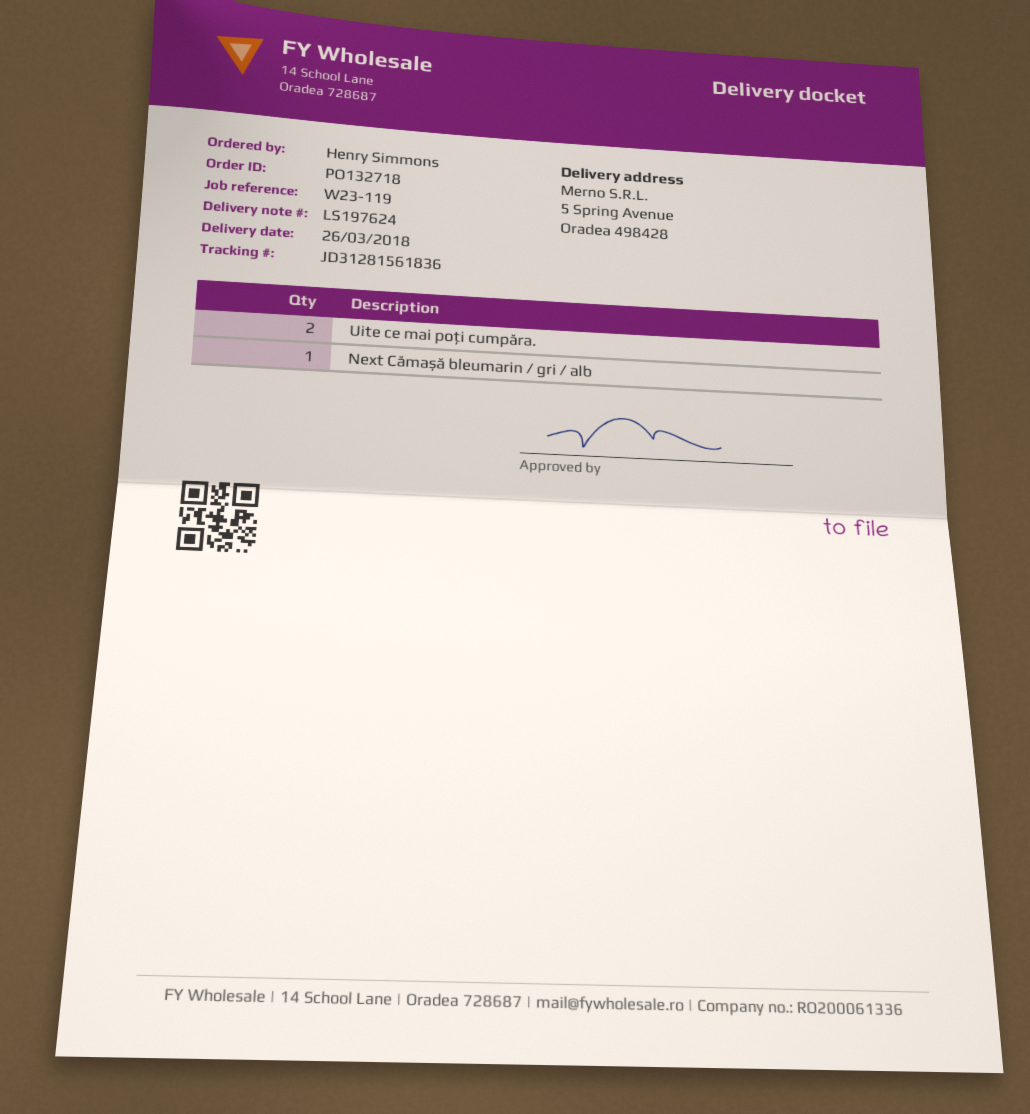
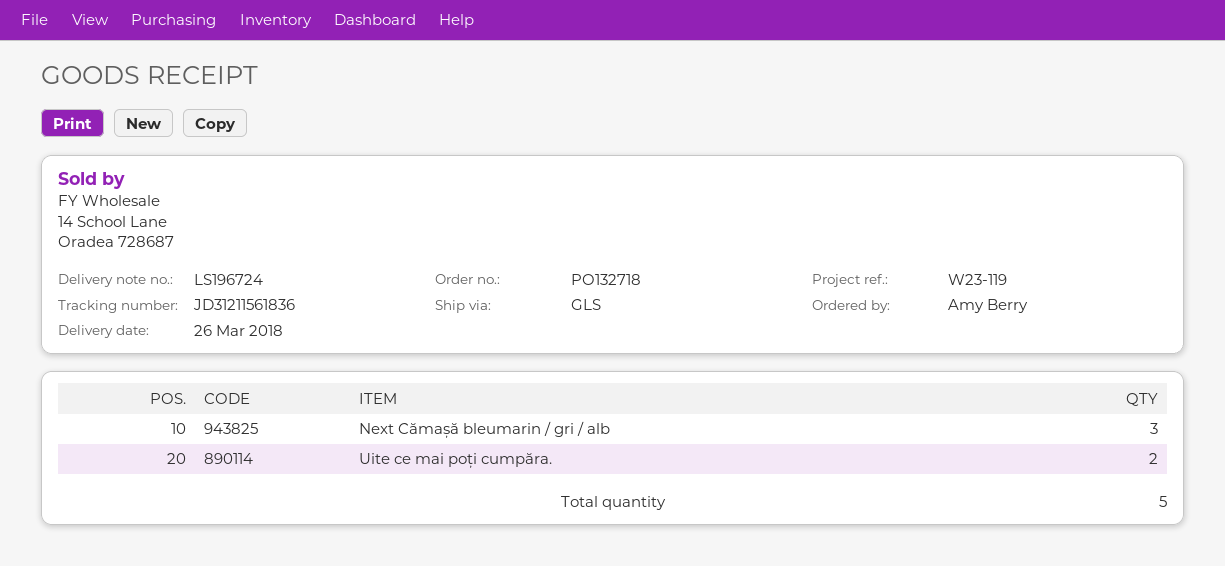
delivery note number: LS197624 -> LS196724
ordered by: Henry Simmons -> Amy Berry
tracking number: JD31281561836 -> JD31211561836
Next Cămașă bleumarin / gri / alb: 1 -> 3

